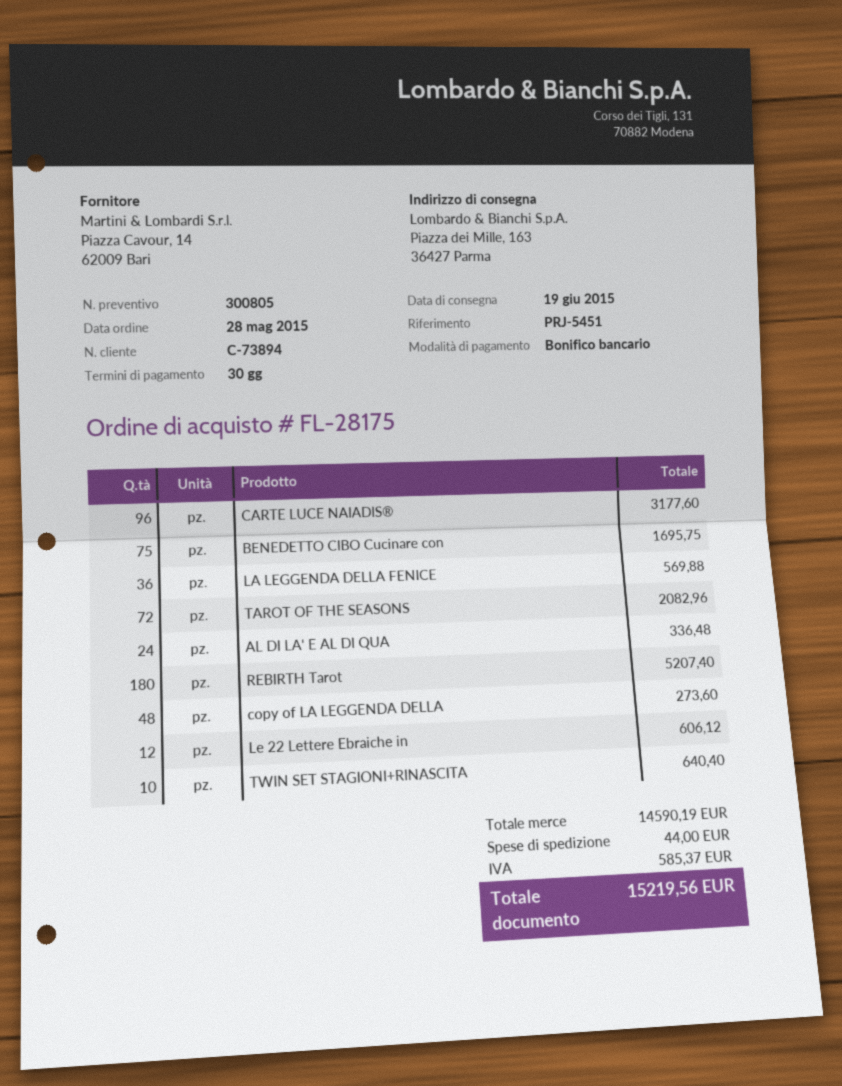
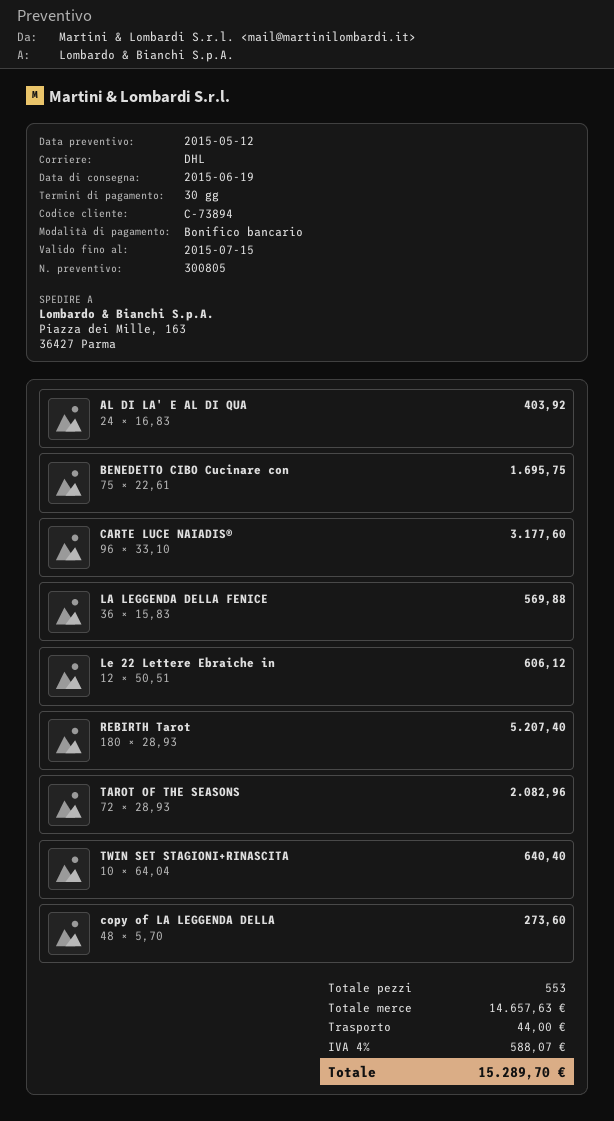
AL DI LA' E AL DI QUA: 24 for 336.48 -> 24 for 403.92
subtotal: 14590.19 -> 14657.63
tax: 585.37 -> 588.07
total: 15219.56 -> 15289.70

